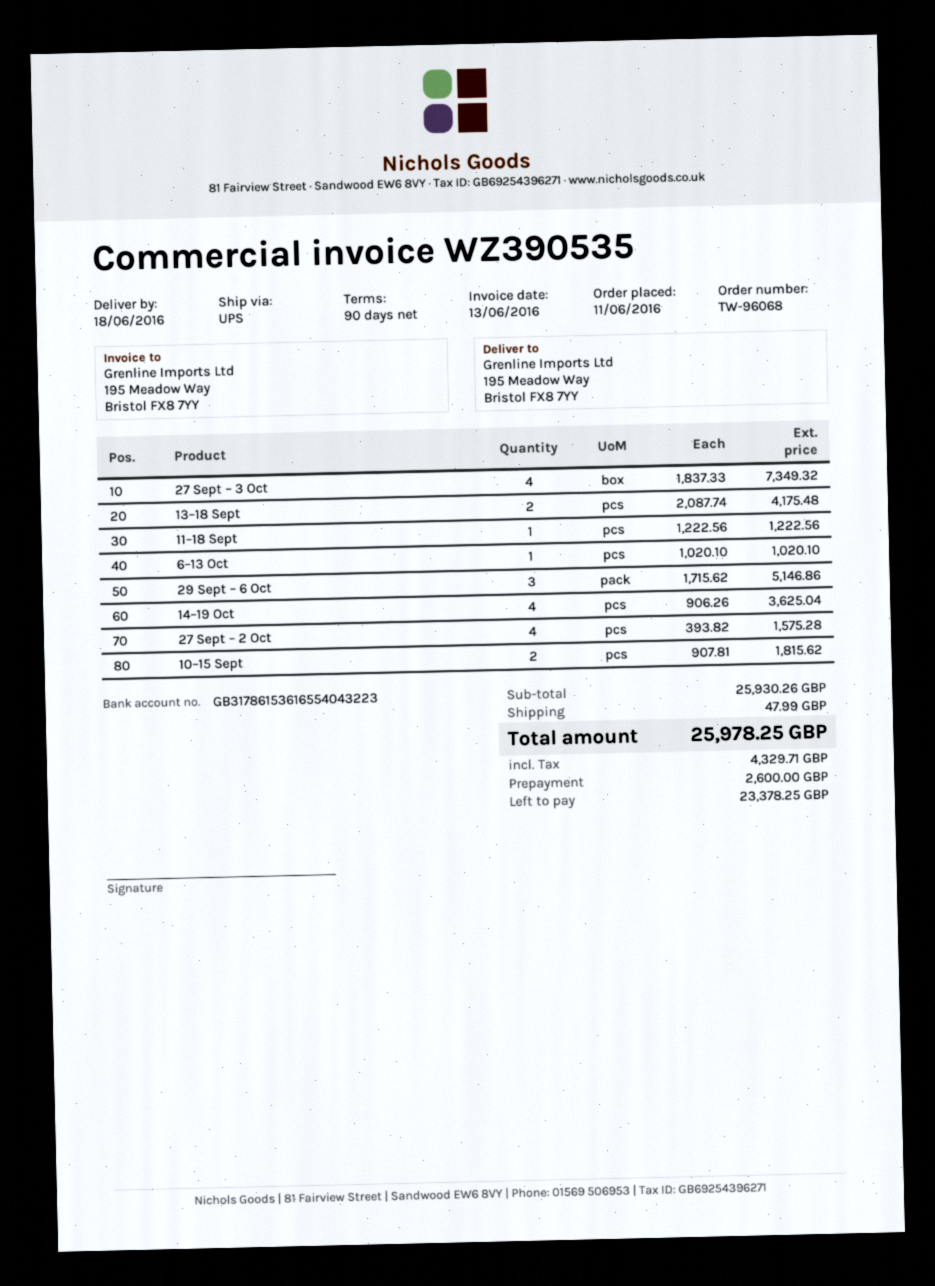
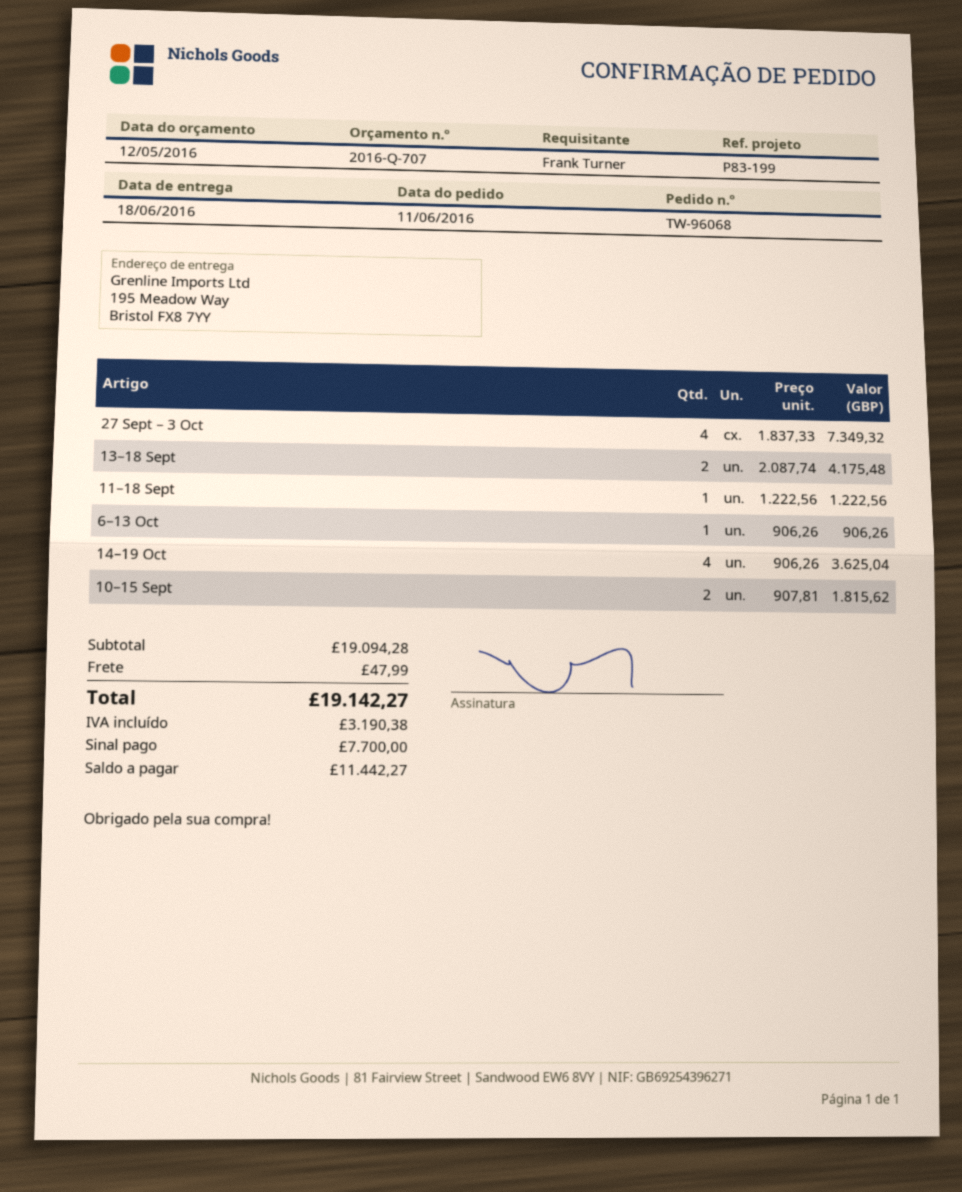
6–13 Oct: 1 x 1020.10 = 1020.10 -> 1 x 906.26 = 906.26
29 Sept – 6 Oct: 3 x 1715.62 = 5146.86 -> none
27 Sept – 2 Oct: 4 x 393.82 = 1575.28 -> none
subtotal: 25930.26 -> 19094.28
tax: 4329.71 -> 3190.38
total: 25978.25 -> 19142.27
deposit: 2600.00 -> 7700.00
balance: 23378.25 -> 11442.27

